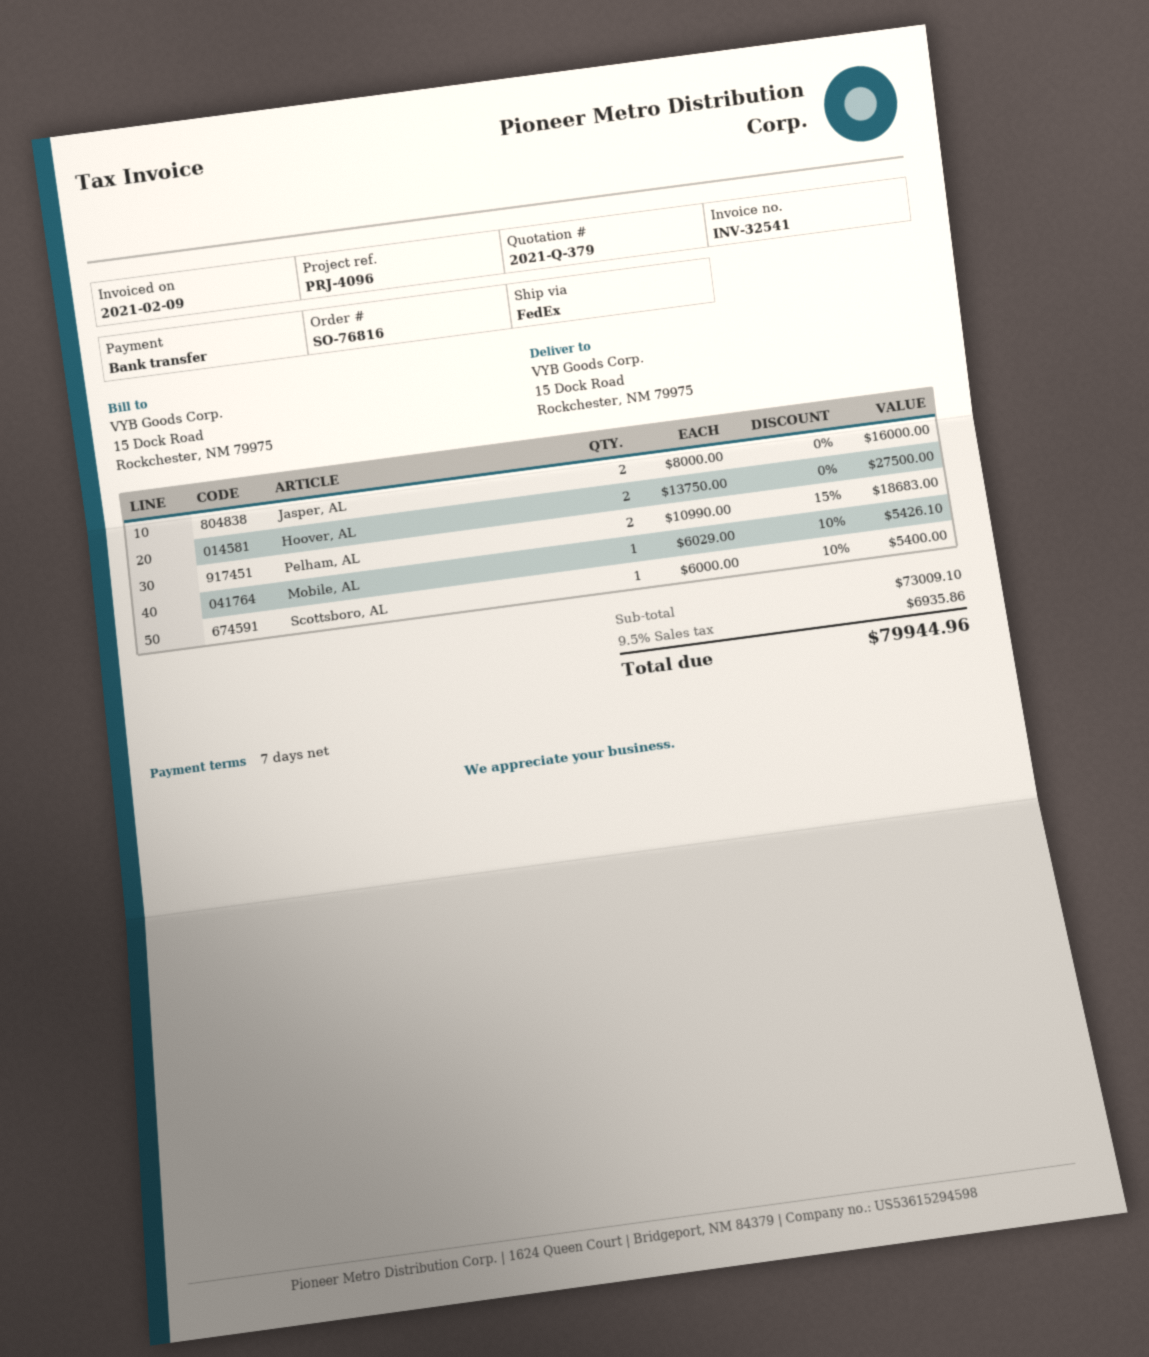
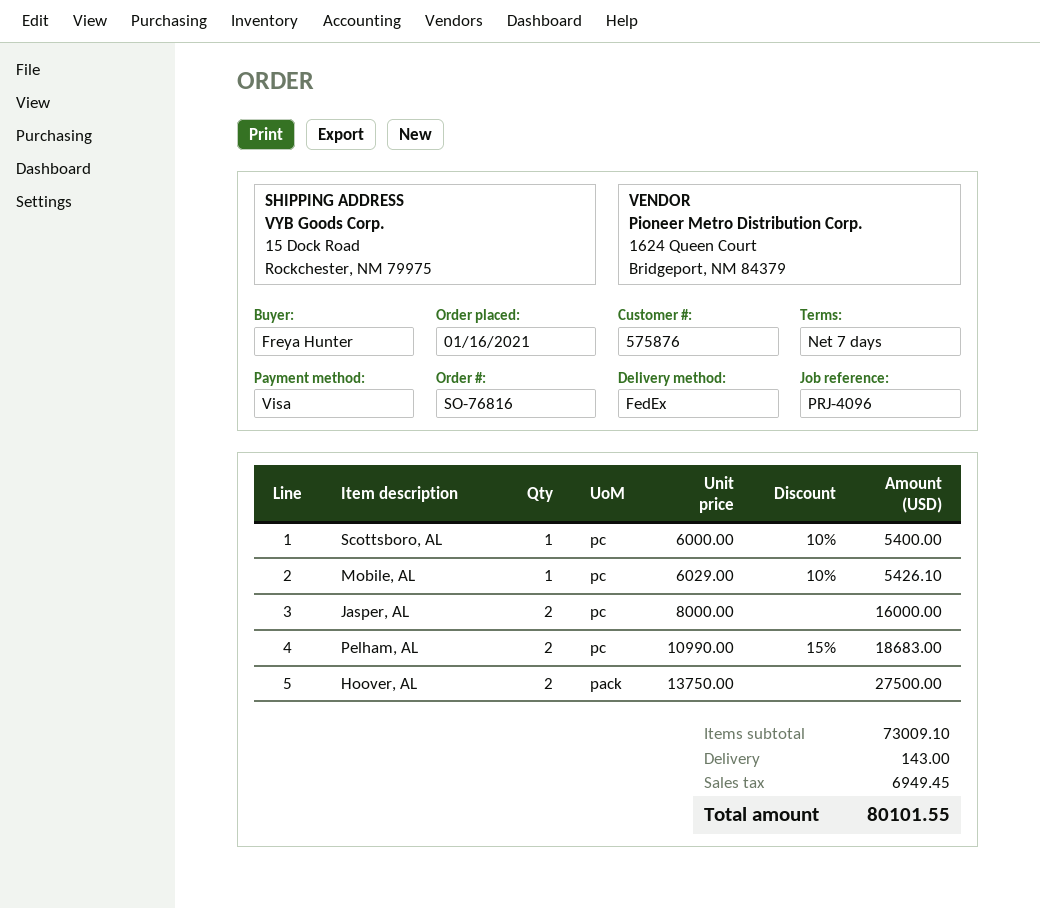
payment method: bank transfer -> Visa
shipping: none -> 143.00
tax: 6935.86 -> 6949.45
total: 79944.96 -> 80101.55

